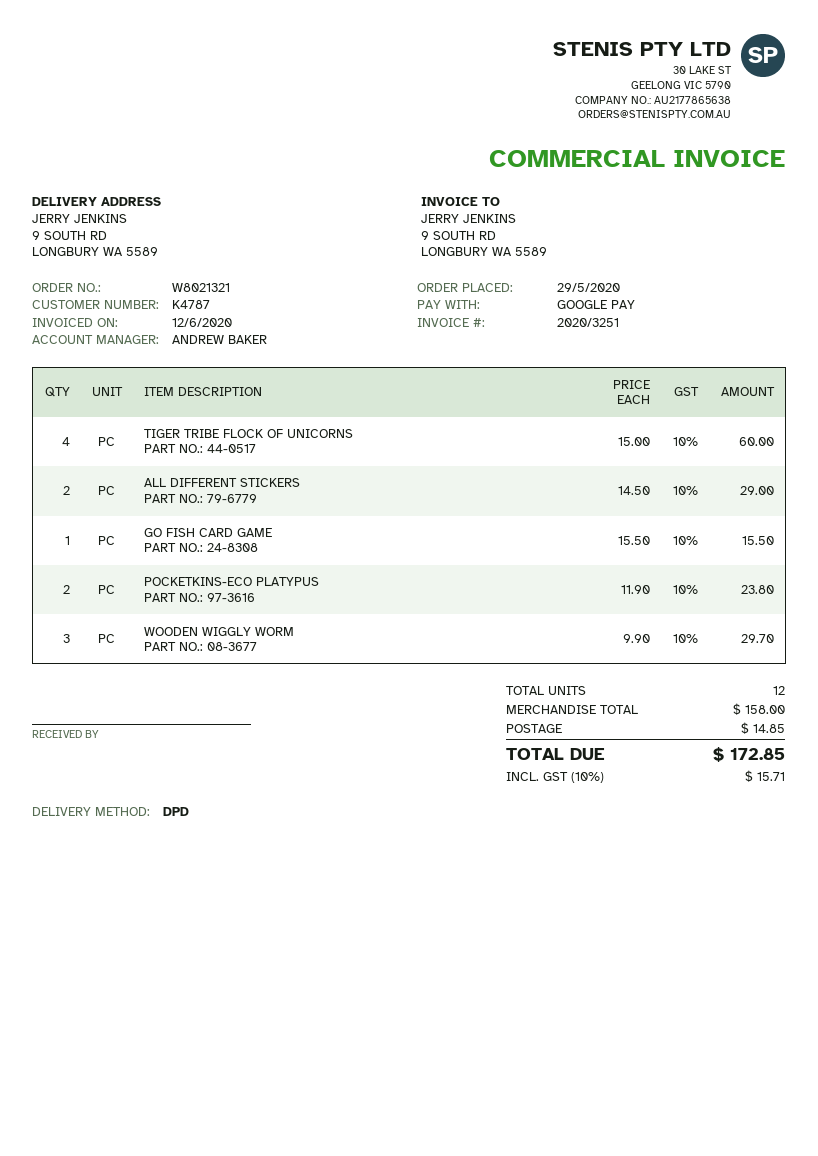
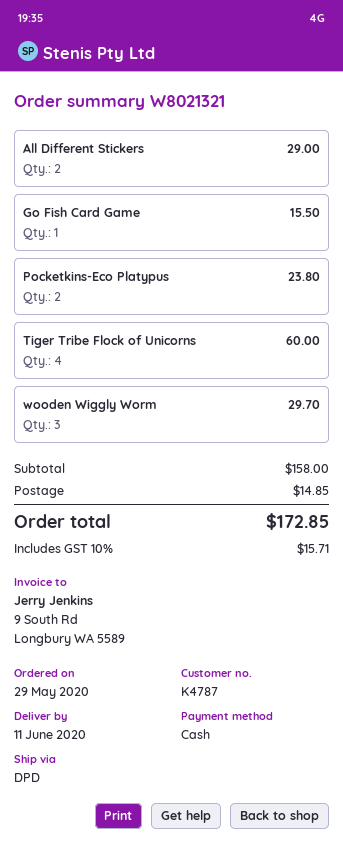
payment method: Google Pay -> cash

